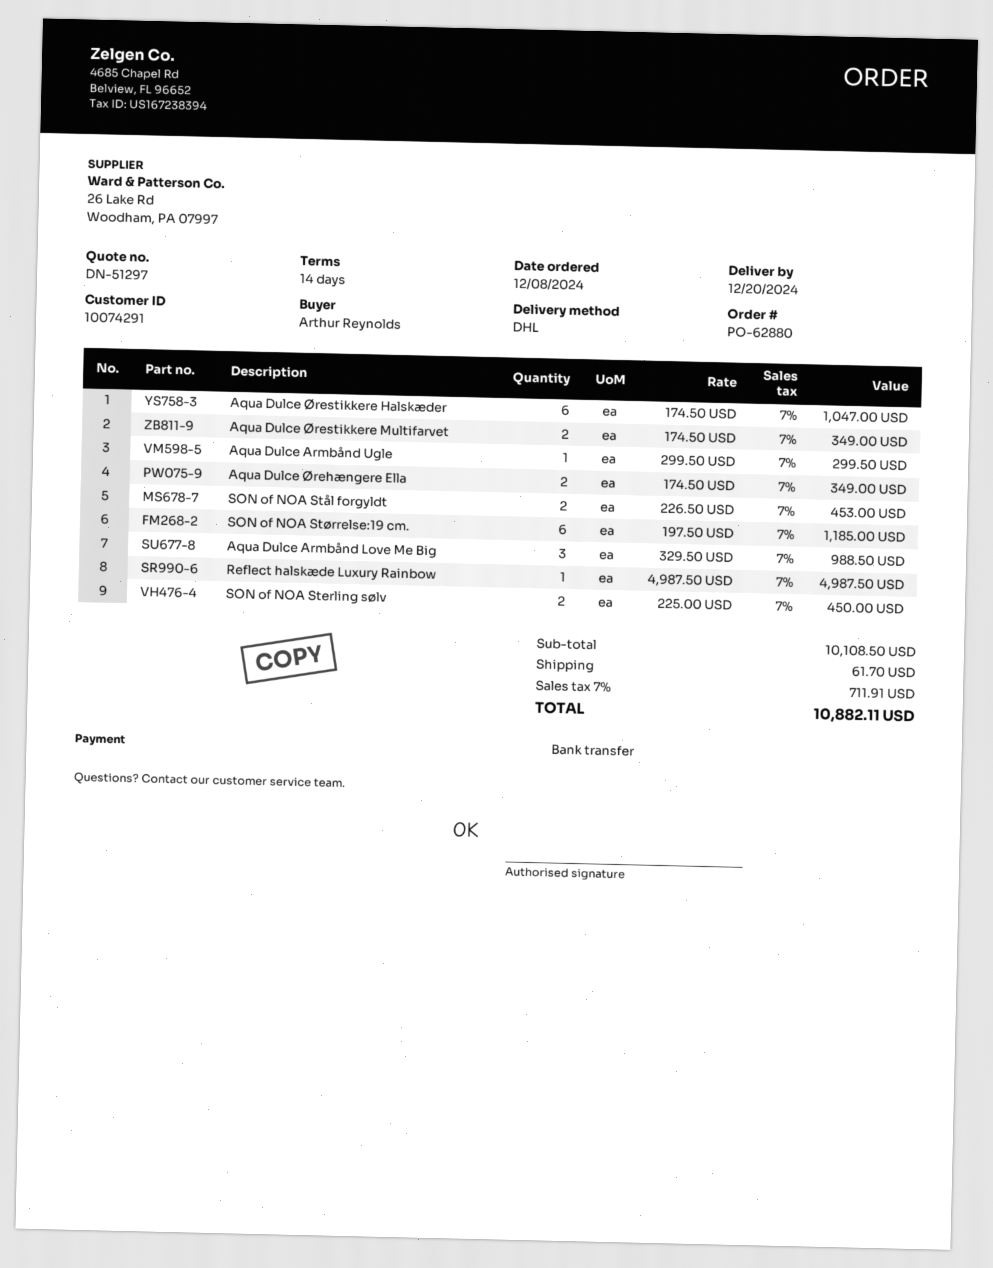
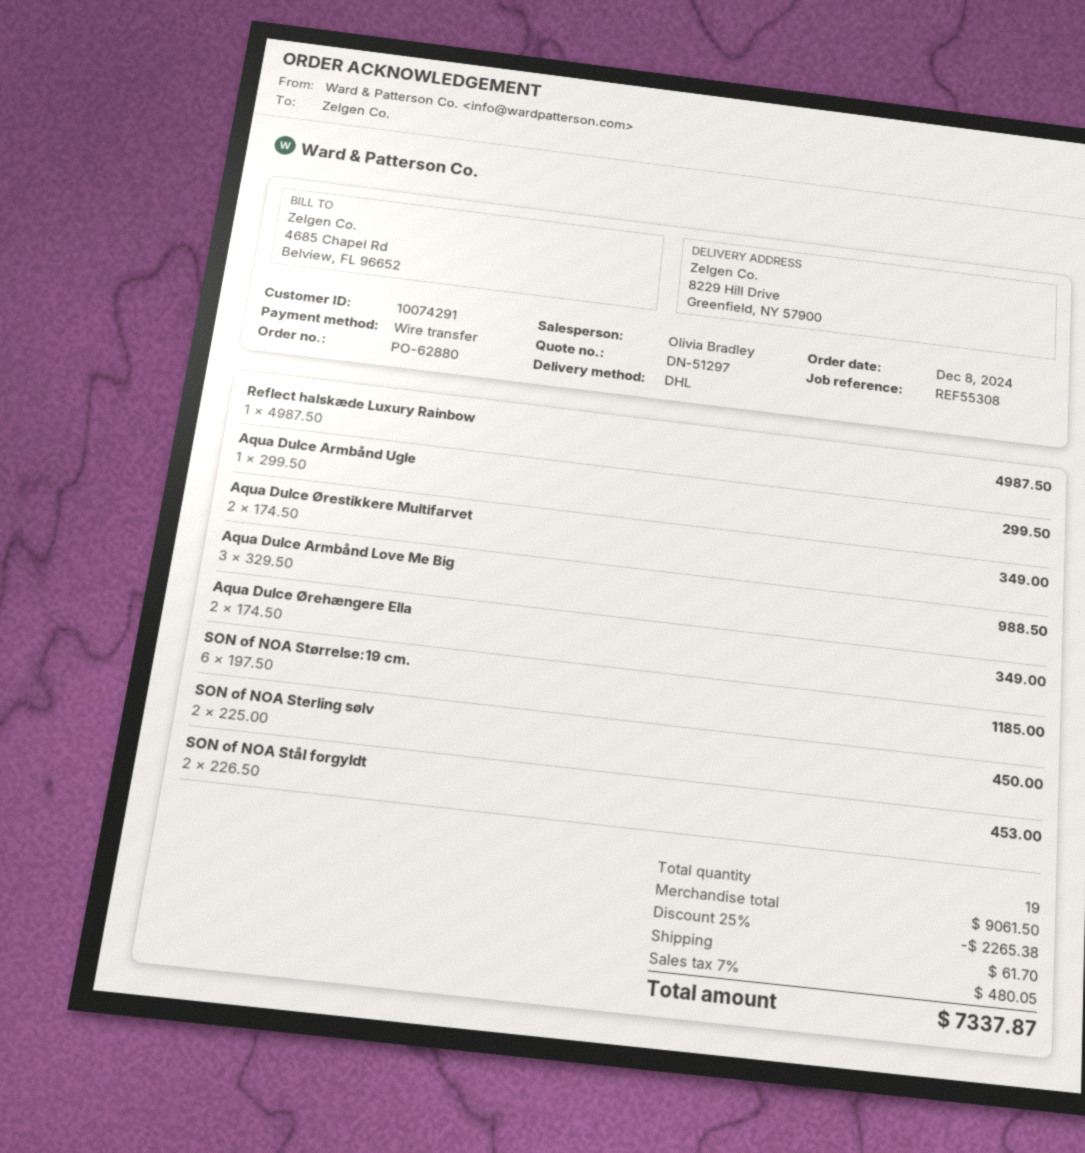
Aqua Dulce Ørestikkere Halskæder: 6 x 174.50 = 1047.00 -> none
subtotal: 10108.50 -> 9061.50
discount: none -> 25% = 2265.38
tax: 7% = 711.91 -> 7% = 480.05
total: 10882.11 -> 7337.87

